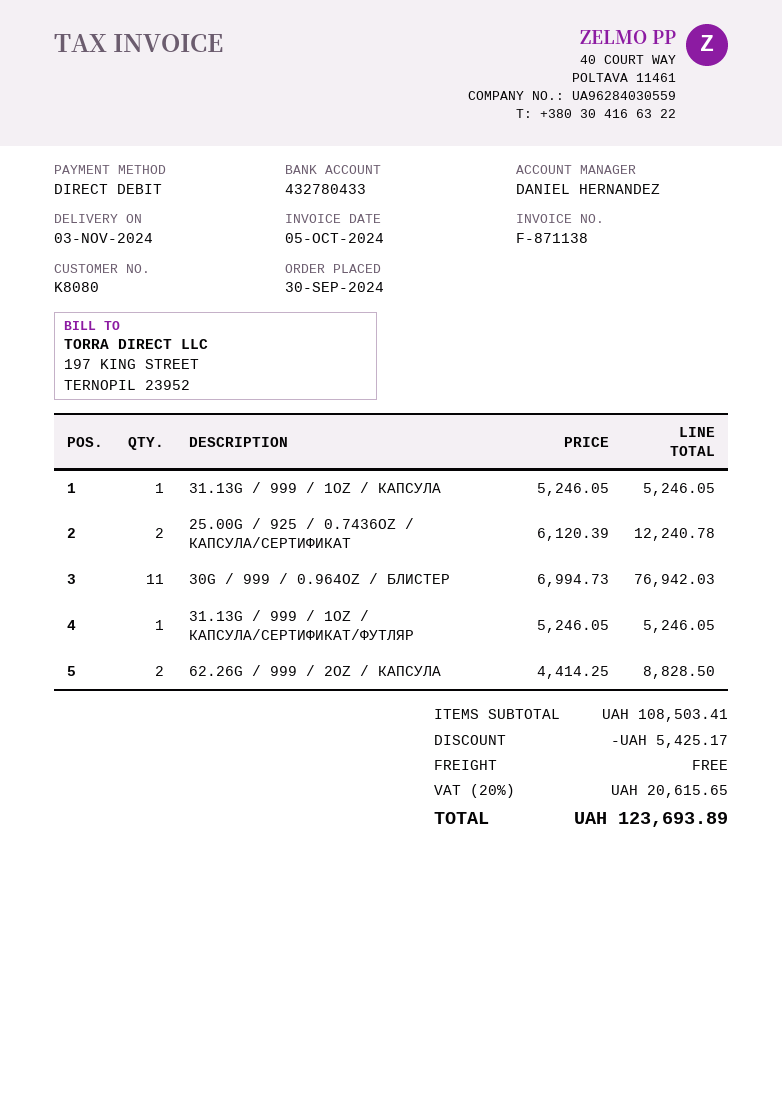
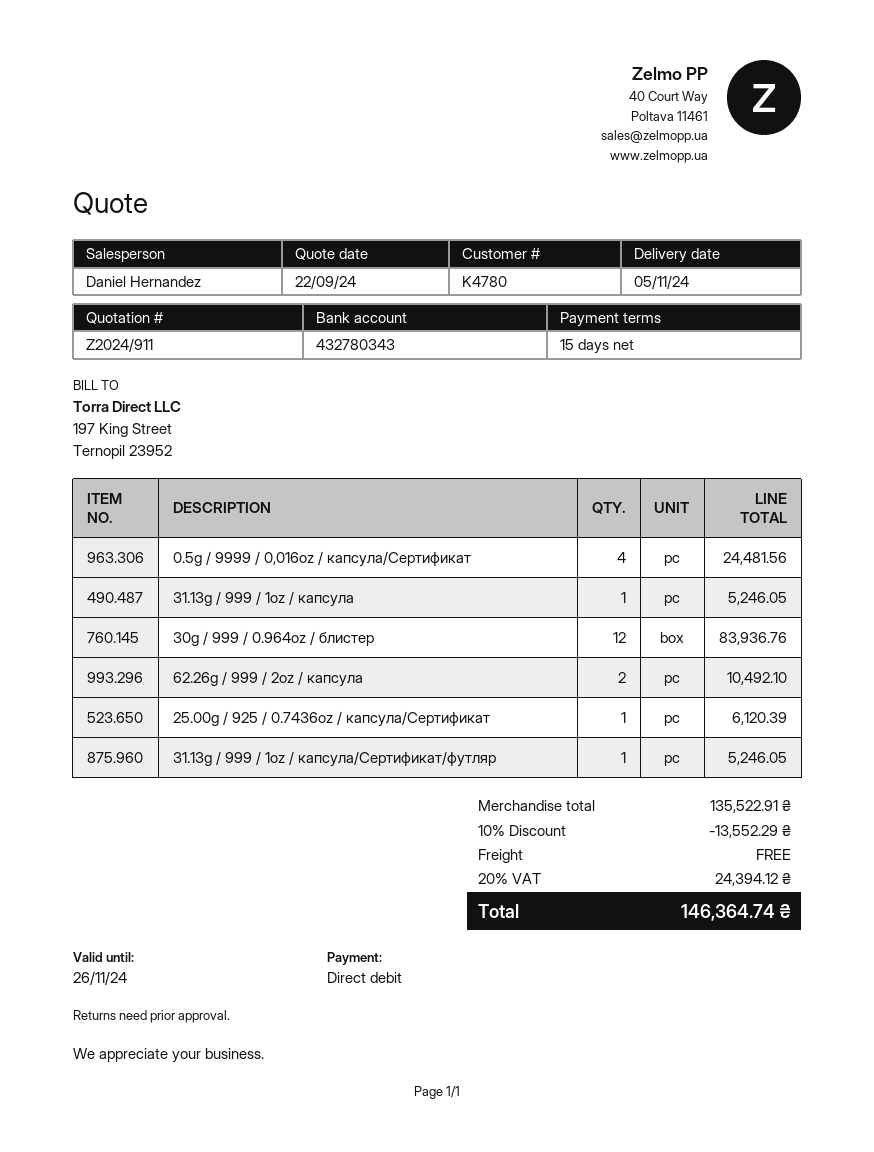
delivery date: 2024-11-03 -> 2024-11-05
customer number: K8080 -> K4780
bank account: 432780433 -> 432780343
25.00G / 925 / 0.7436OZ / КАПСУЛА/СЕРТИФИКАТ: 2 for 12240.78 -> 1 for 6120.39
30G / 999 / 0.964OZ / БЛИСТЕР: 11 for 76942.03 -> 12 for 83936.76
62.26G / 999 / 2OZ / КАПСУЛА: 2 for 8828.50 -> 2 for 10492.10
0.5g / 9999 / 0,016oz / капсула/Сертификат: none -> 4 for 24481.56
subtotal: 108503.41 -> 135522.91
discount: 5425.17 -> 13552.29
tax: 20% = 20615.65 -> 20% = 24394.12
total: 123693.89 -> 146364.74

